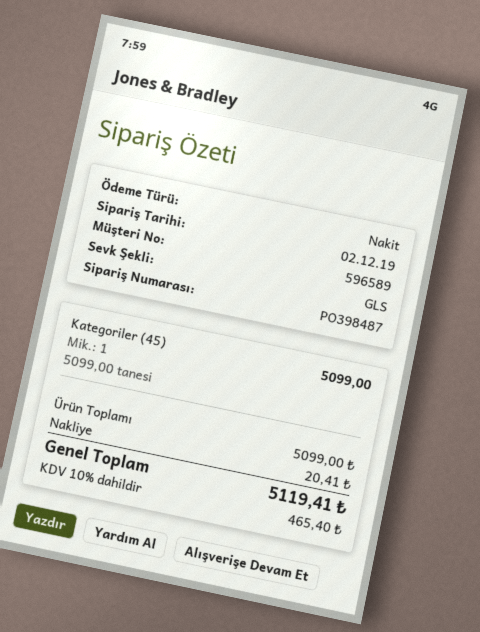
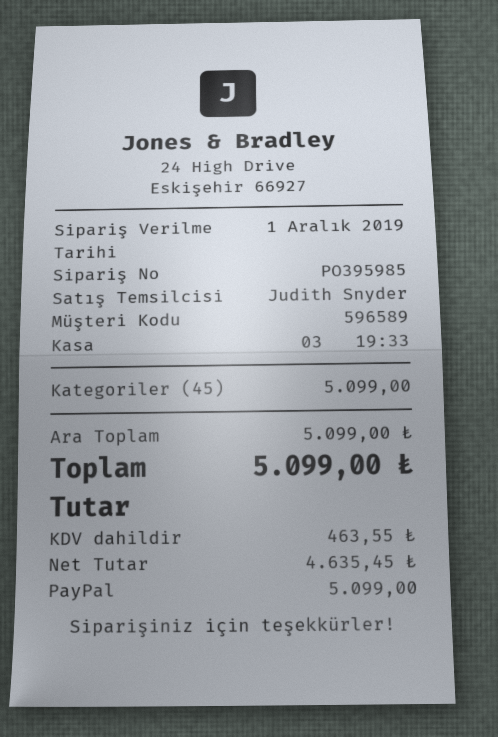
order number: PO398487 -> PO395985
order date: 2019-12-02 -> 2019-12-01
payment method: cash -> PayPal
shipping: 20.41 -> none
tax: 465.40 -> 463.55
total: 5119.41 -> 5099.00

